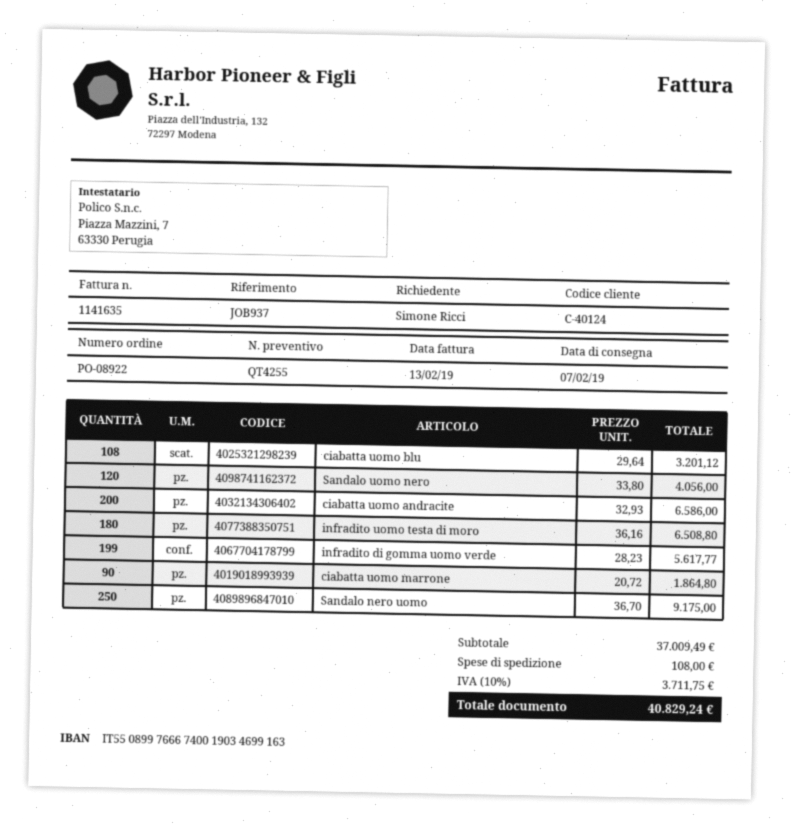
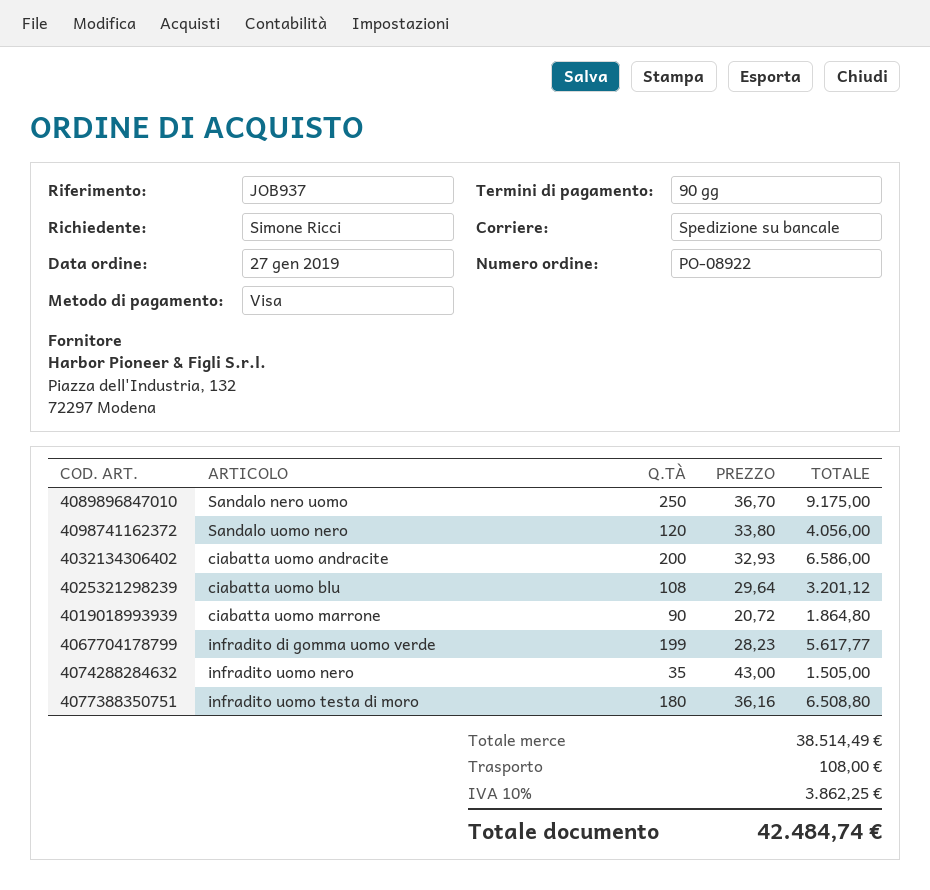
infradito uomo nero: none -> 35 x 43.00 = 1505.00
subtotal: 37009.49 -> 38514.49
tax: 10% = 3711.75 -> 10% = 3862.25
total: 40829.24 -> 42484.74

